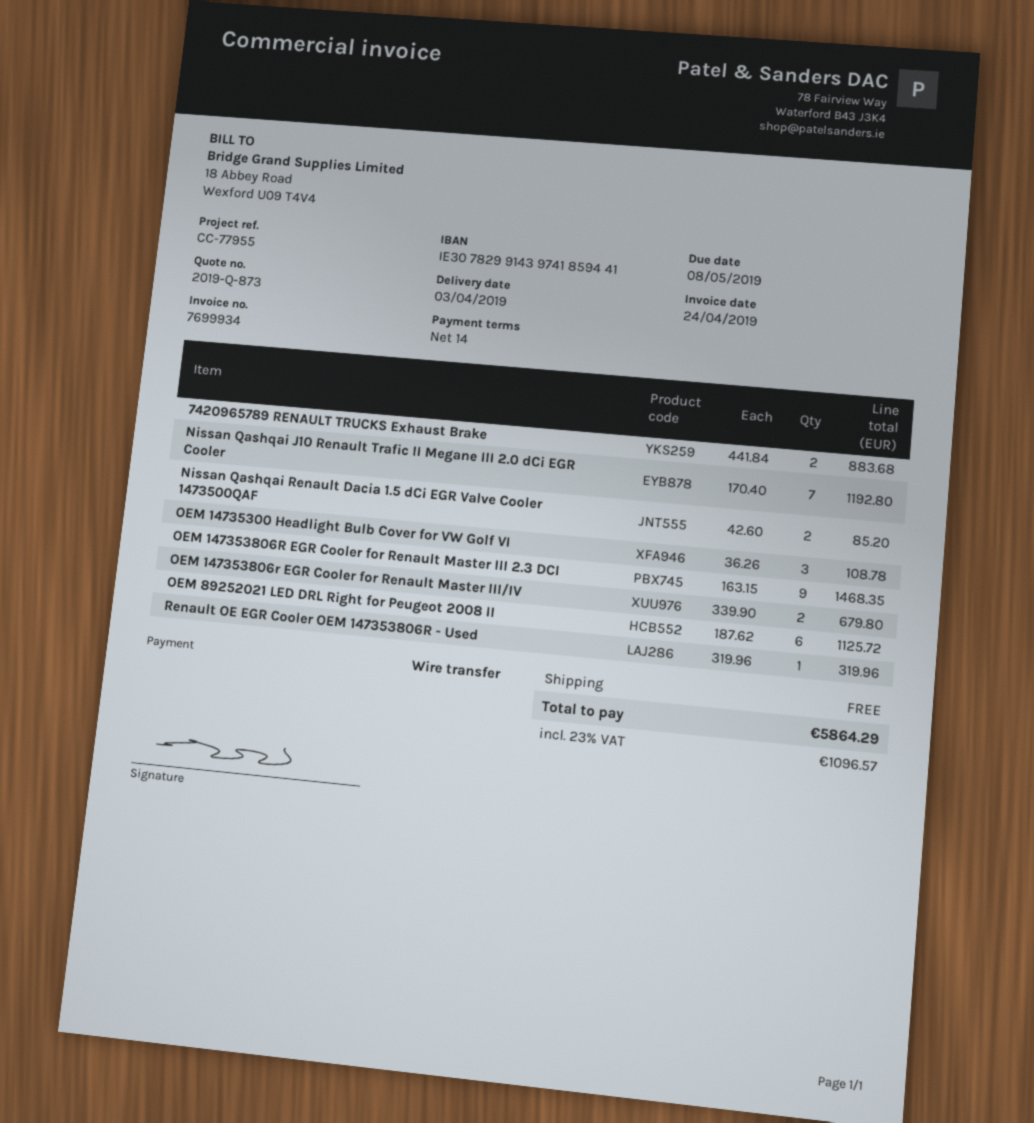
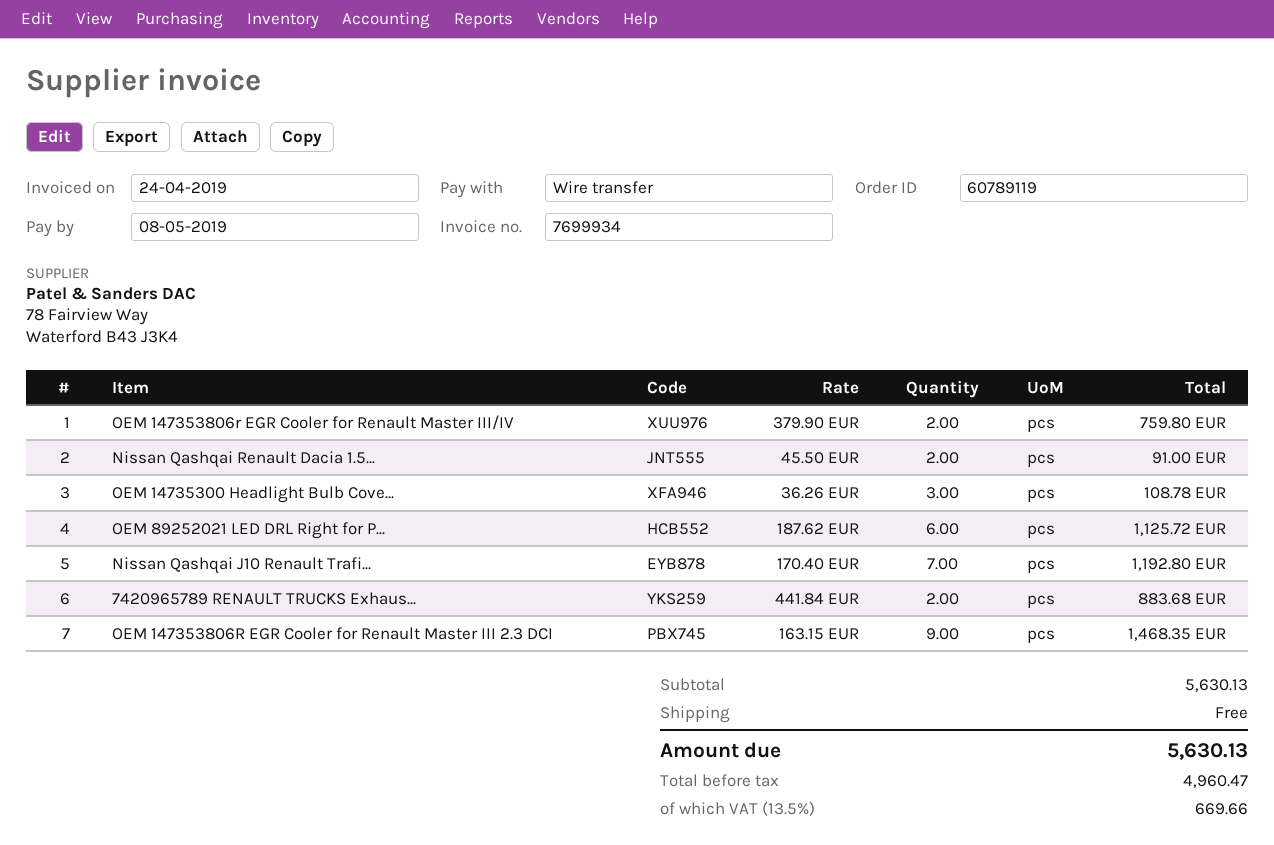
Nissan Qashqai Renault Dacia 1.5 dCi EGR Valve Cooler 1473500QAF: 2 x 42.60 = 85.20 -> 2 x 45.50 = 91.00
OEM 147353806r EGR Cooler for Renault Master III/IV: 2 x 339.90 = 679.80 -> 2 x 379.90 = 759.80
Renault OE EGR Cooler OEM 147353806R - Used: 1 x 319.96 = 319.96 -> none
tax: 23% = 1096.57 -> 13.5% = 669.66
total: 5864.29 -> 5630.13

